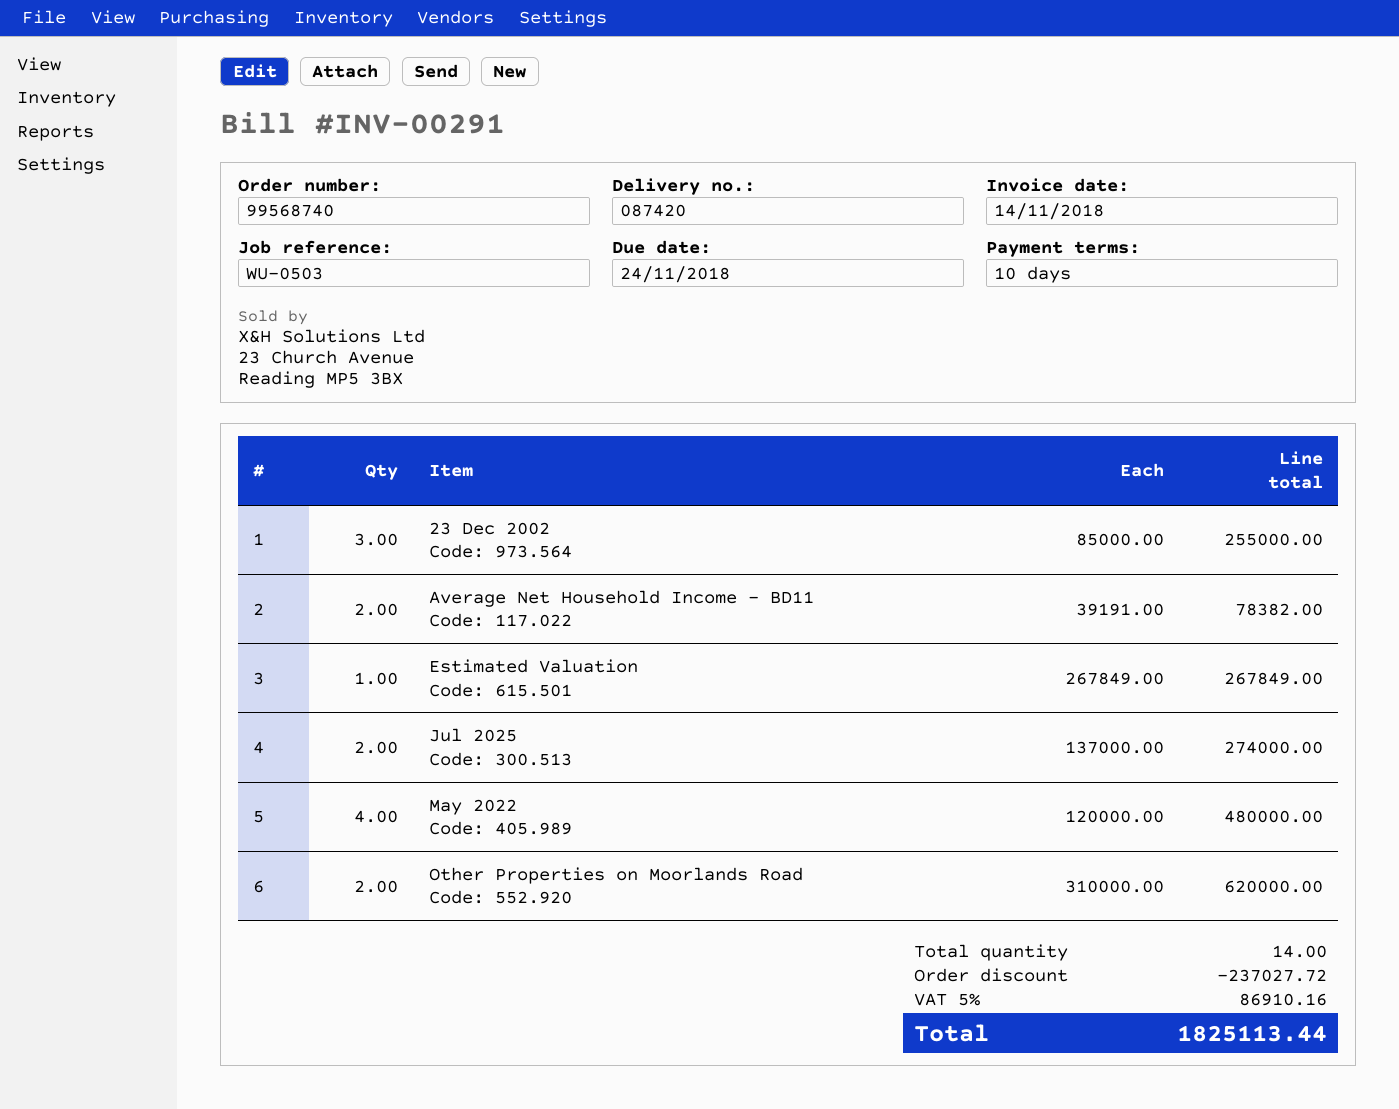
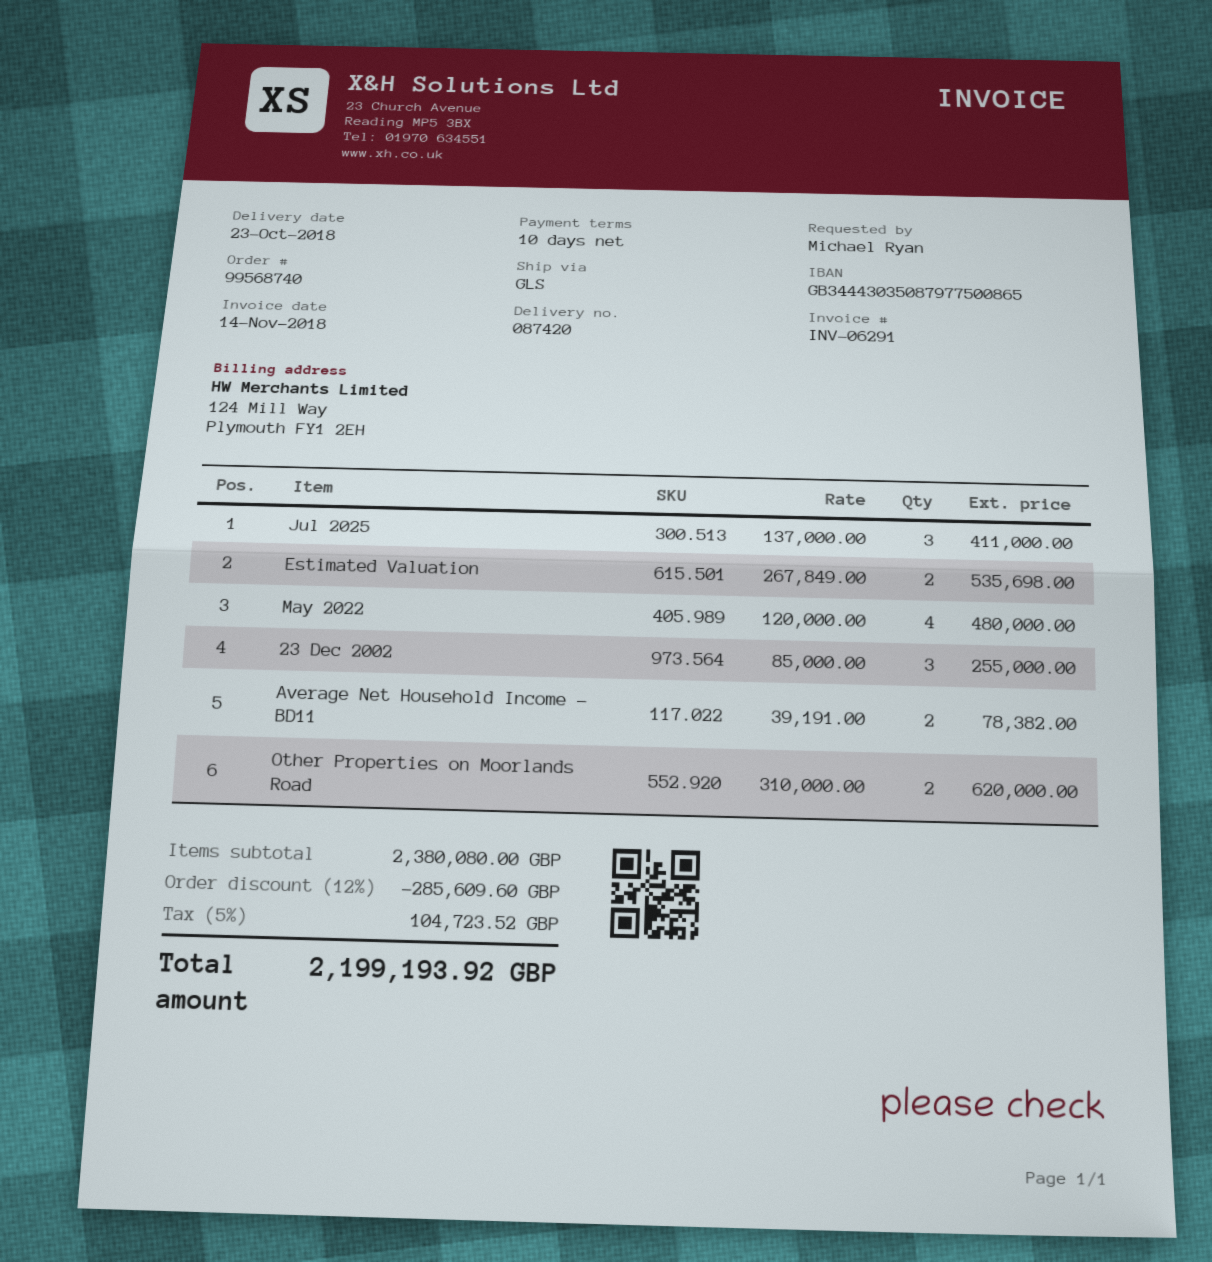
invoice number: INV-00291 -> INV-06291
Estimated Valuation: 1 x 267849.00 = 267849.00 -> 2 x 267849.00 = 535698.00
Jul 2025: 2 x 137000.00 = 274000.00 -> 3 x 137000.00 = 411000.00
discount: 237027.72 -> 285609.60
tax: 5% = 86910.16 -> 5% = 104723.52
total: 1825113.44 -> 2199193.92

